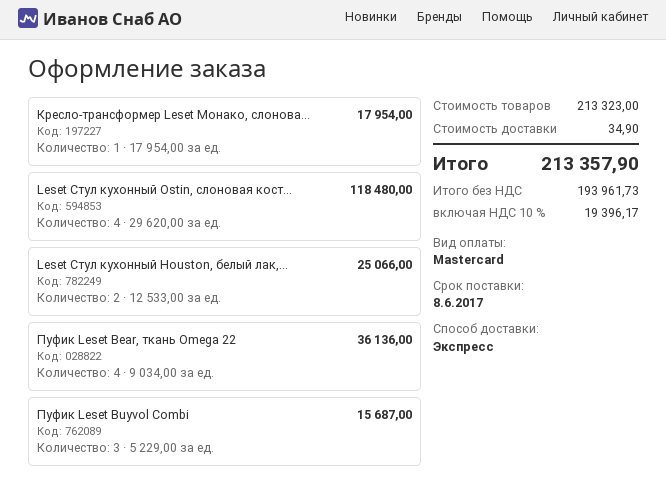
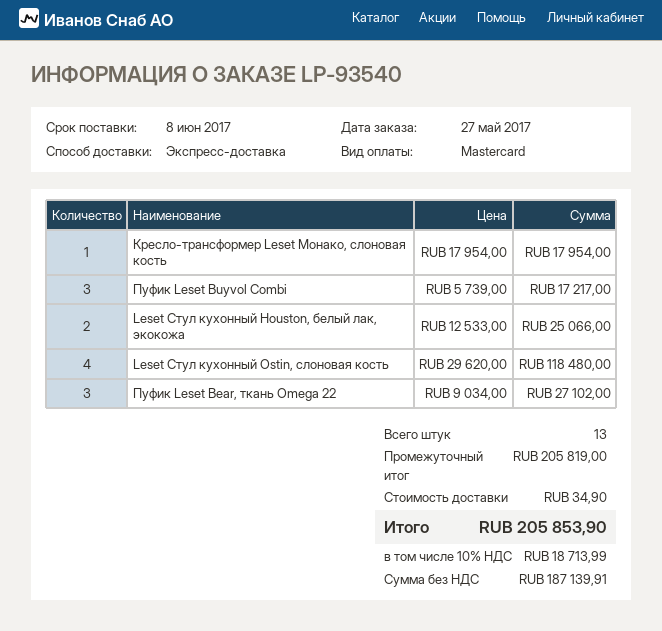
Пуфик Leset Bear, ткань Omega 22: 4 x 9034.00 = 36136.00 -> 3 x 9034.00 = 27102.00
Пуфик Leset Buyvol Combi: 3 x 5229.00 = 15687.00 -> 3 x 5739.00 = 17217.00
subtotal: 213323.00 -> 205819.00
net: 193961.73 -> 187139.91
tax: 10% = 19396.17 -> 10% = 18713.99
total: 213357.90 -> 205853.90

